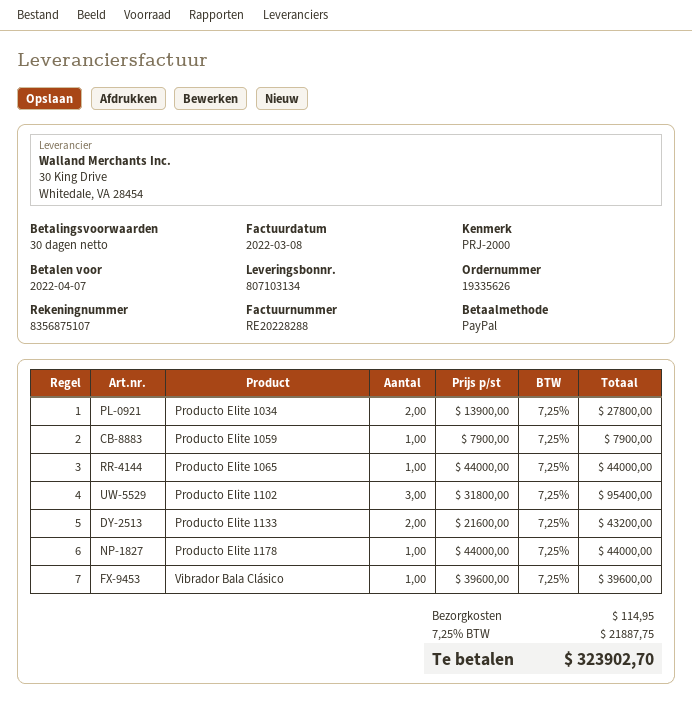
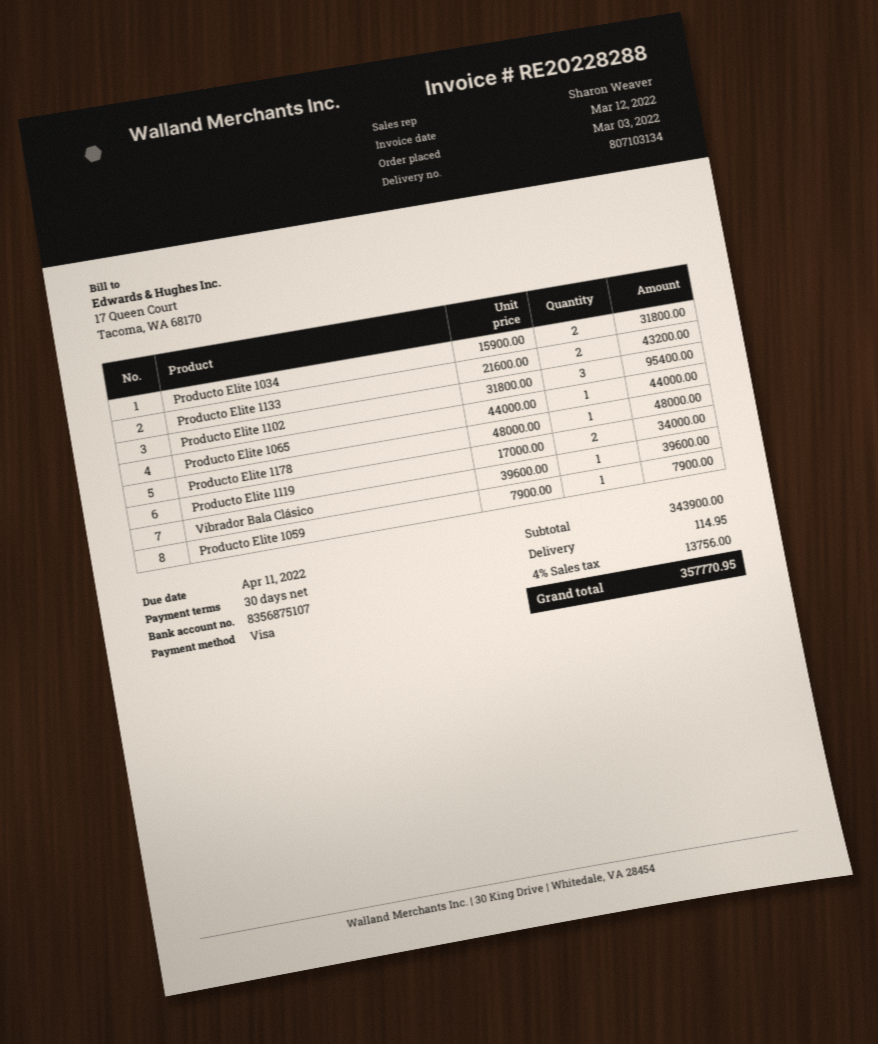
invoice date: 2022-03-08 -> 2022-03-12
due date: 2022-04-07 -> 2022-04-11
payment method: PayPal -> Visa
Producto Elite 1034: 2 x 13900.00 = 27800.00 -> 2 x 15900.00 = 31800.00
Producto Elite 1178: 1 x 44000.00 = 44000.00 -> 1 x 48000.00 = 48000.00
Producto Elite 1119: none -> 2 x 17000.00 = 34000.00
tax: 7.25% = 21887.75 -> 4% = 13756.00
total: 323902.70 -> 357770.95

